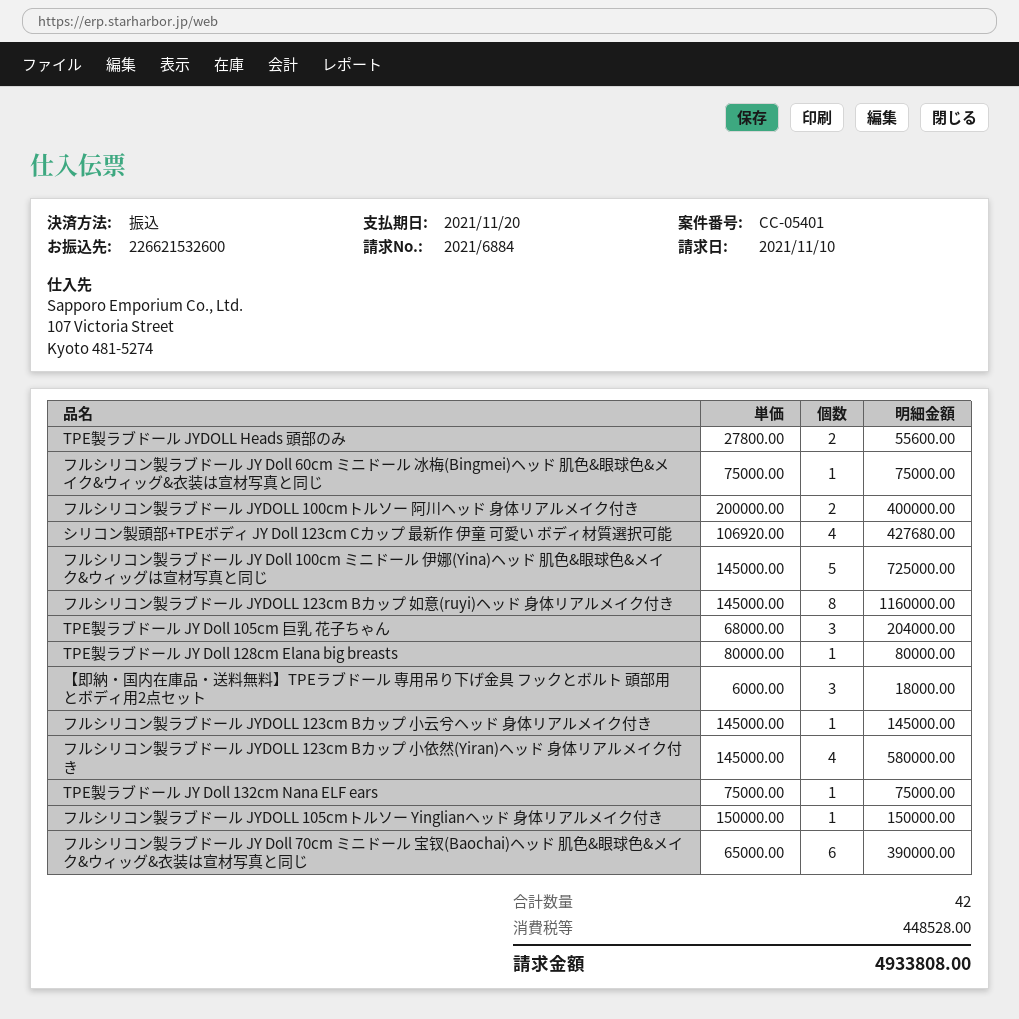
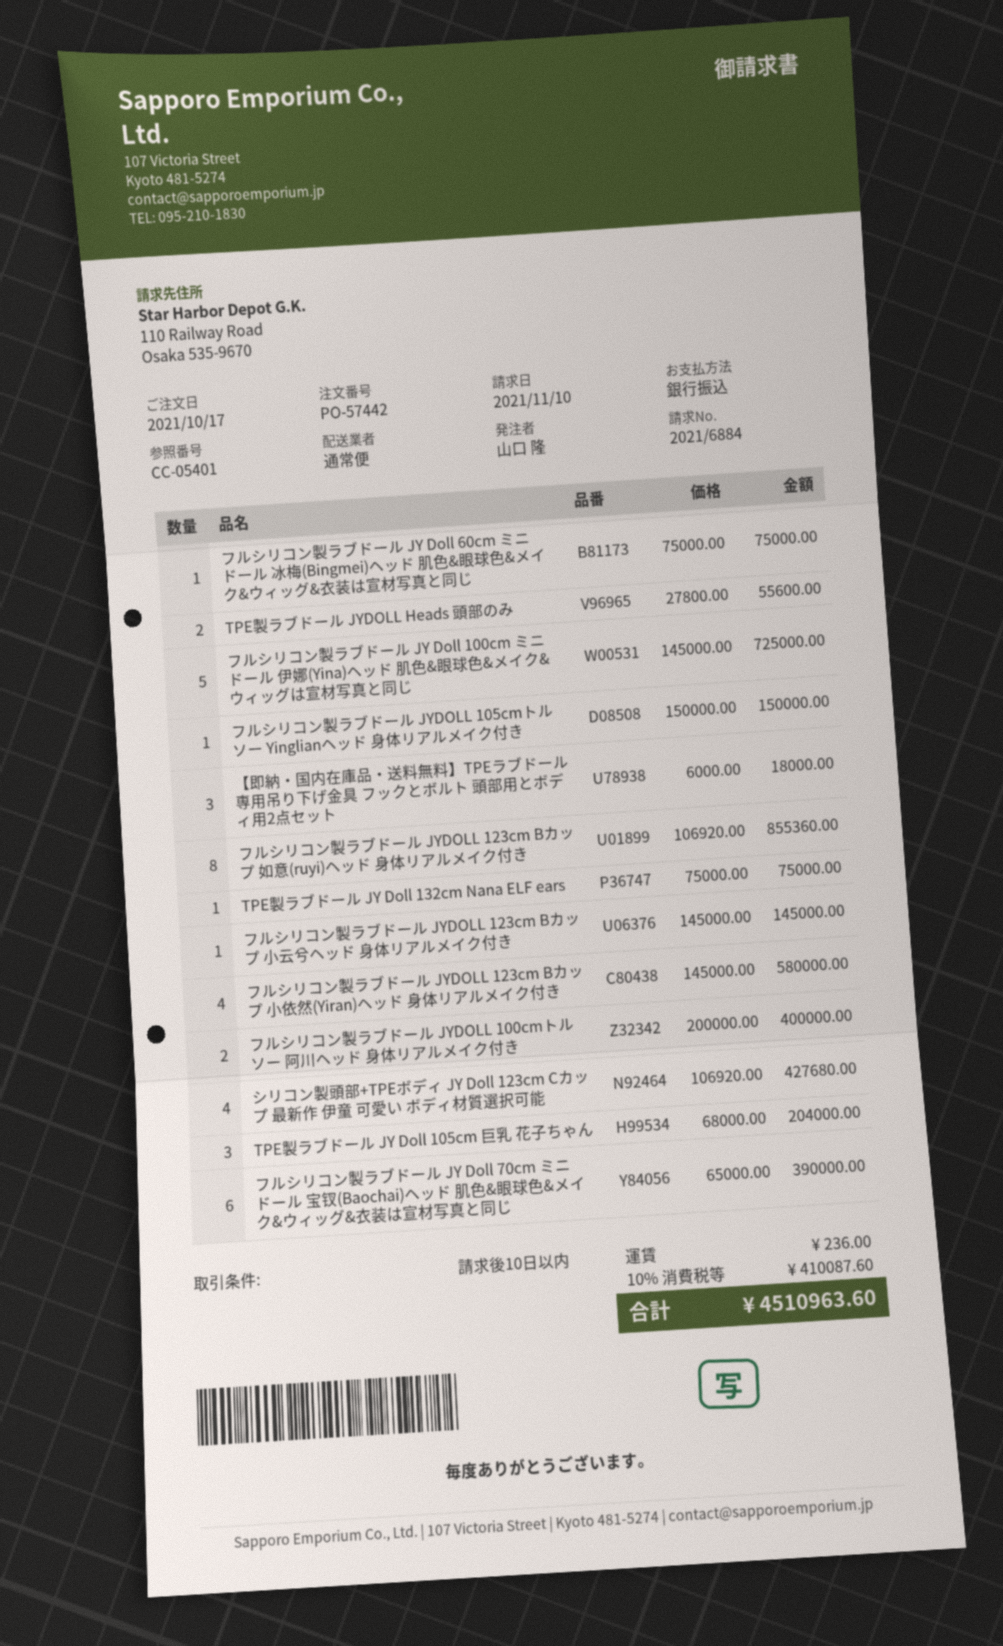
フルシリコン製ラブドール JYDOLL 123cm Bカップ 如意(ruyi)ヘッド 身体リアルメイク付き: 8 x 145000.00 = 1160000.00 -> 8 x 106920.00 = 855360.00
TPE製ラブドール JY Doll 128cm Elana big breasts: 1 x 80000.00 = 80000.00 -> none
shipping: none -> 236.00
tax: 448528.00 -> 410087.60
total: 4933808.00 -> 4510963.60

